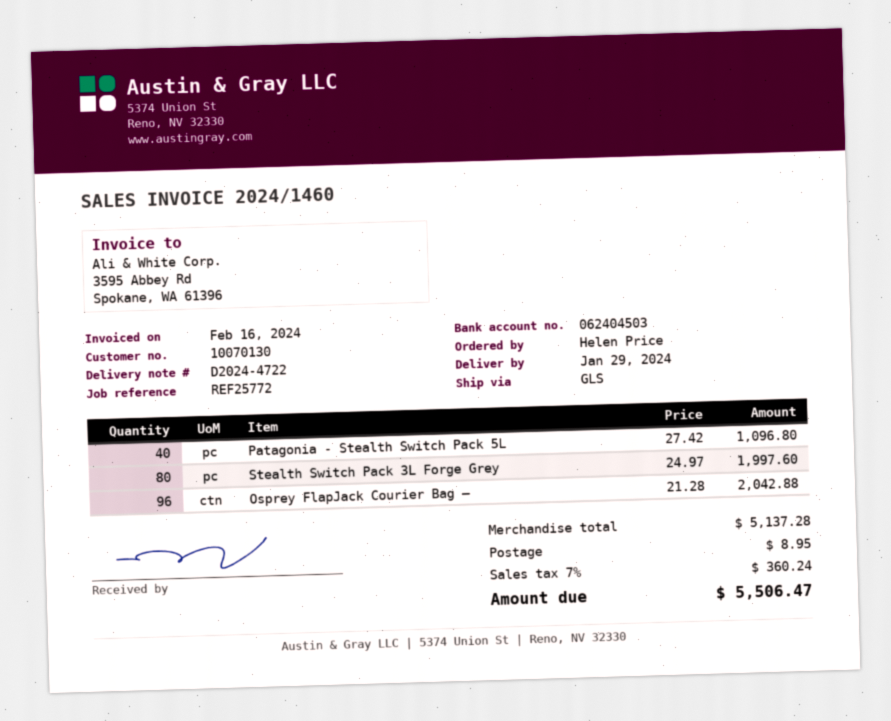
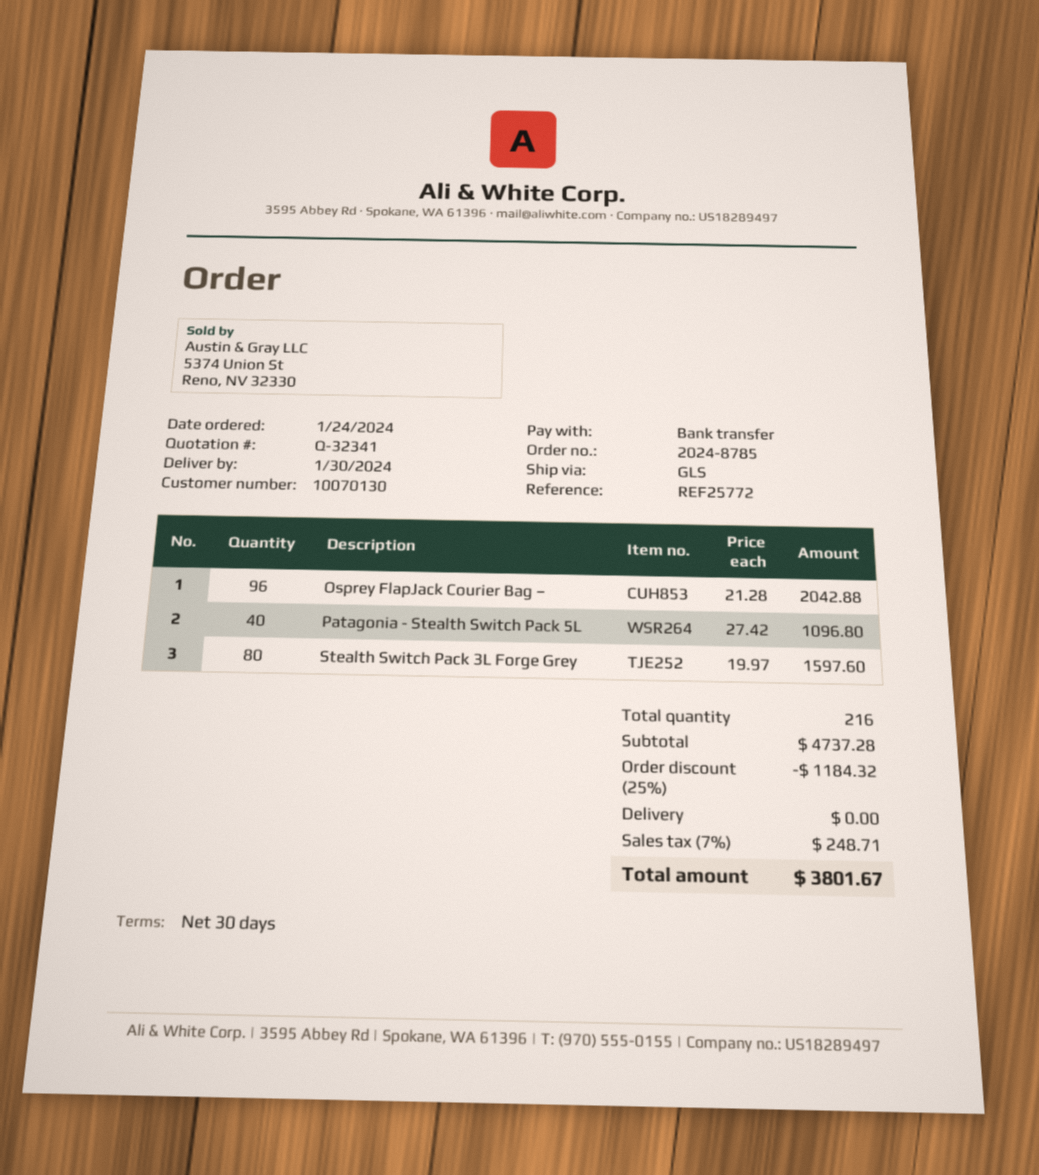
delivery date: 2024-01-29 -> 2024-01-30
Stealth Switch Pack 3L Forge Grey: 80 x 24.97 = 1997.60 -> 80 x 19.97 = 1597.60
subtotal: 5137.28 -> 4737.28
discount: none -> 25% = 1184.32
shipping: 8.95 -> 0.00
tax: 7% = 360.24 -> 7% = 248.71
total: 5506.47 -> 3801.67

